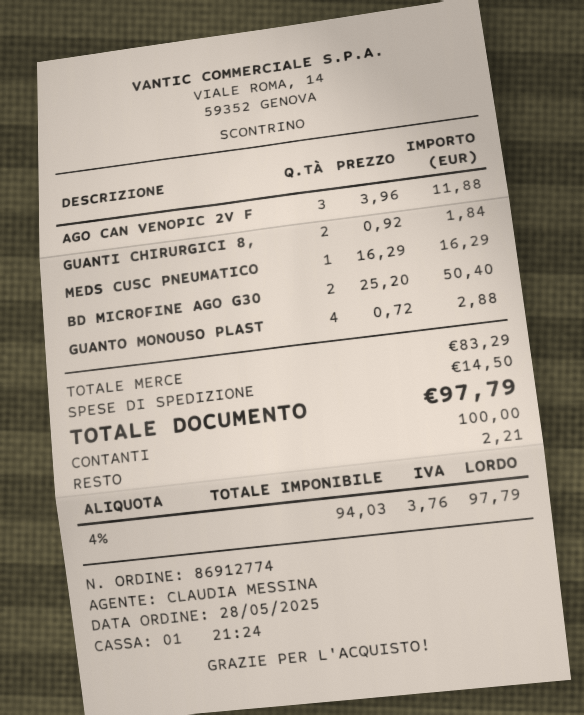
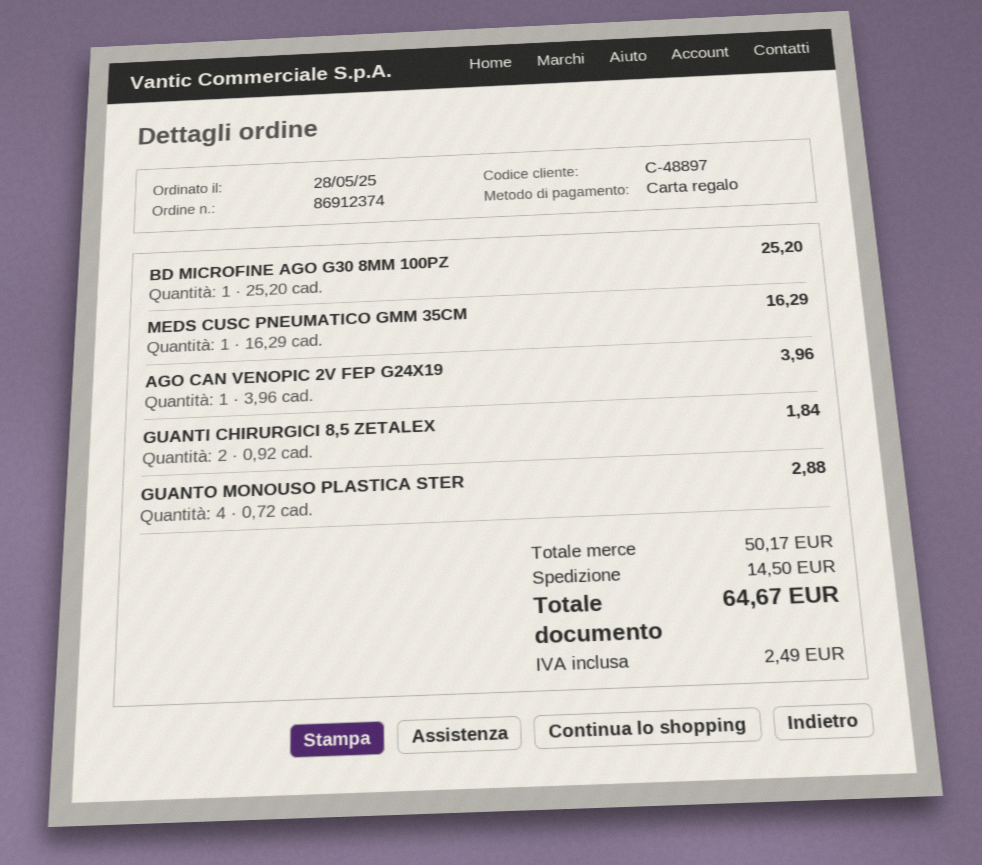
order number: 86912774 -> 86912374
payment method: cash -> gift card
AGO CAN VENOPIC 2V F: 3 x 3.96 = 11.88 -> 1 x 3.96 = 3.96
BD MICROFINE AGO G30: 2 x 25.20 = 50.40 -> 1 x 25.20 = 25.20
subtotal: 83.29 -> 50.17
tax: 3.76 -> 2.49
total: 97.79 -> 64.67

